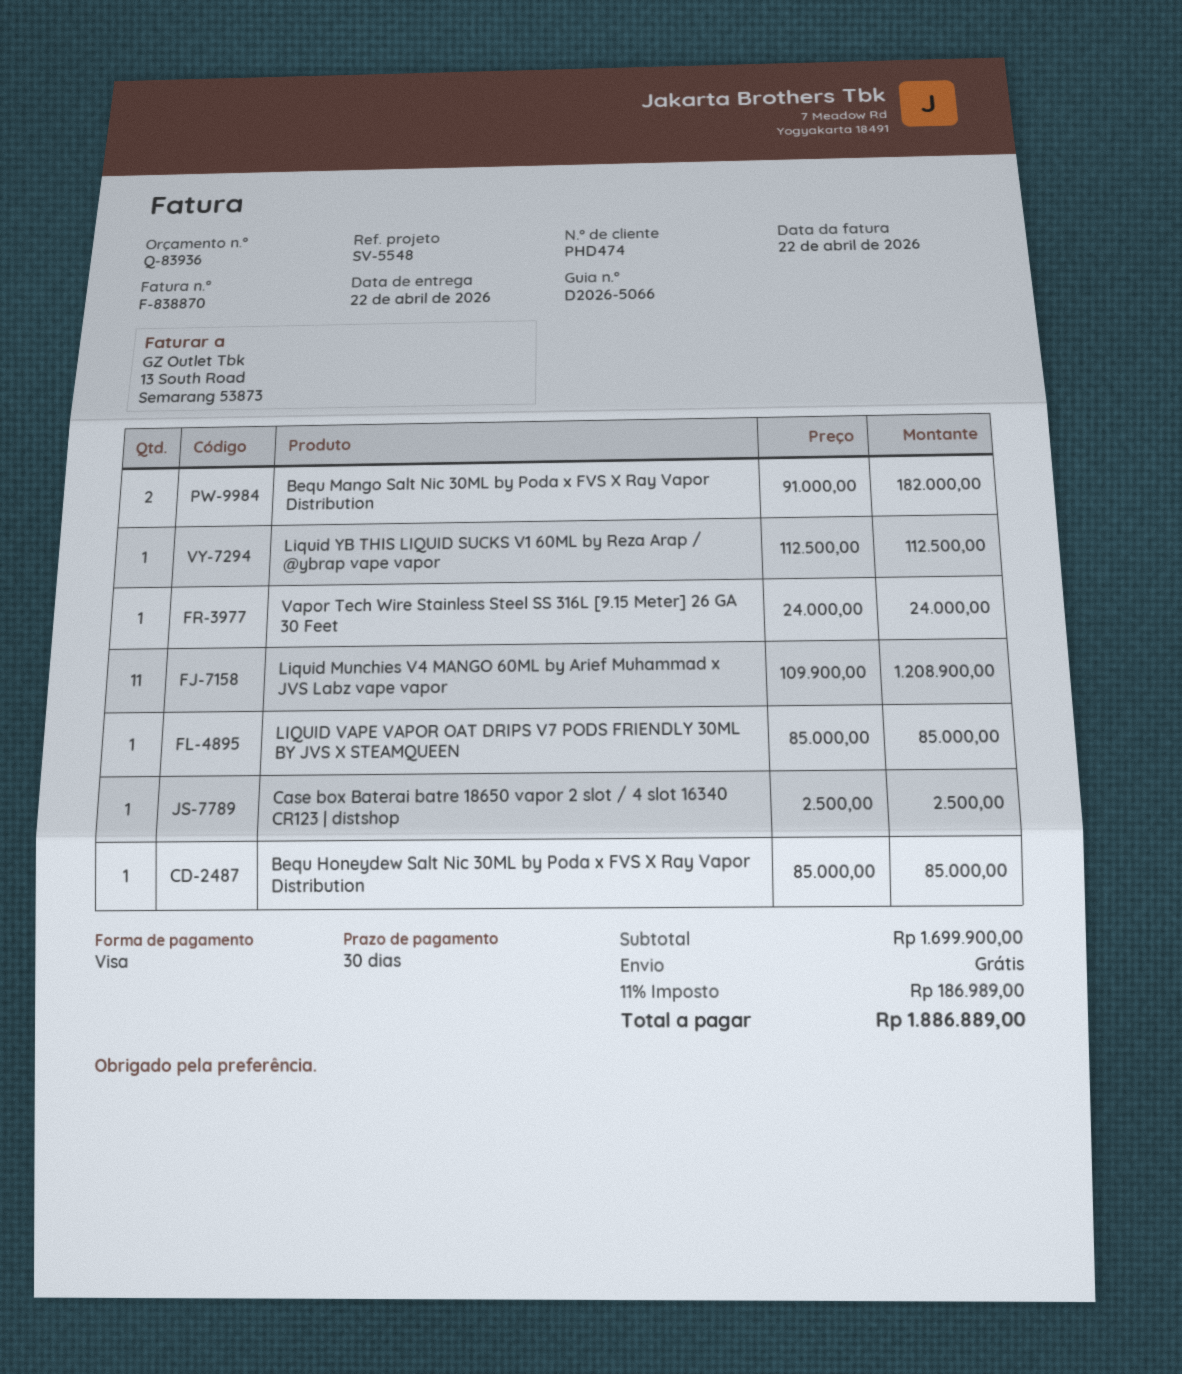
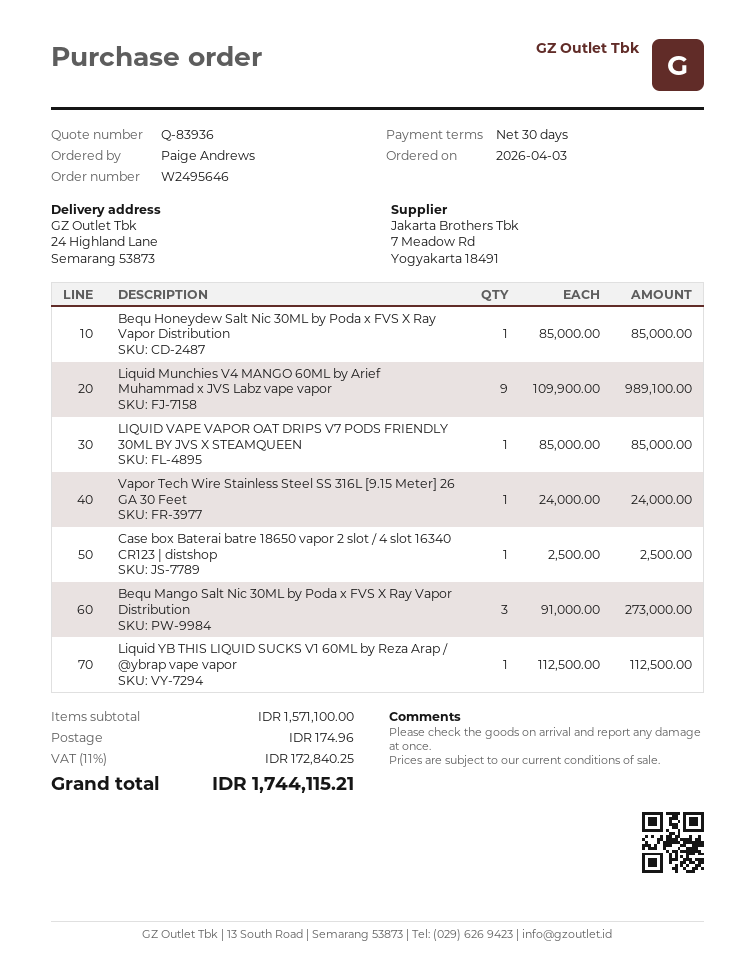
Bequ Mango Salt Nic 30ML by Poda x FVS X Ray Vapor Distribution: 2 x 91000.00 = 182000.00 -> 3 x 91000.00 = 273000.00
Liquid Munchies V4 MANGO 60ML by Arief Muhammad x JVS Labz vape vapor: 11 x 109900.00 = 1208900.00 -> 9 x 109900.00 = 989100.00
subtotal: 1699900.00 -> 1571100.00
shipping: 0.00 -> 174.96
tax: 11% = 186989.00 -> 11% = 172840.25
total: 1886889.00 -> 1744115.21

